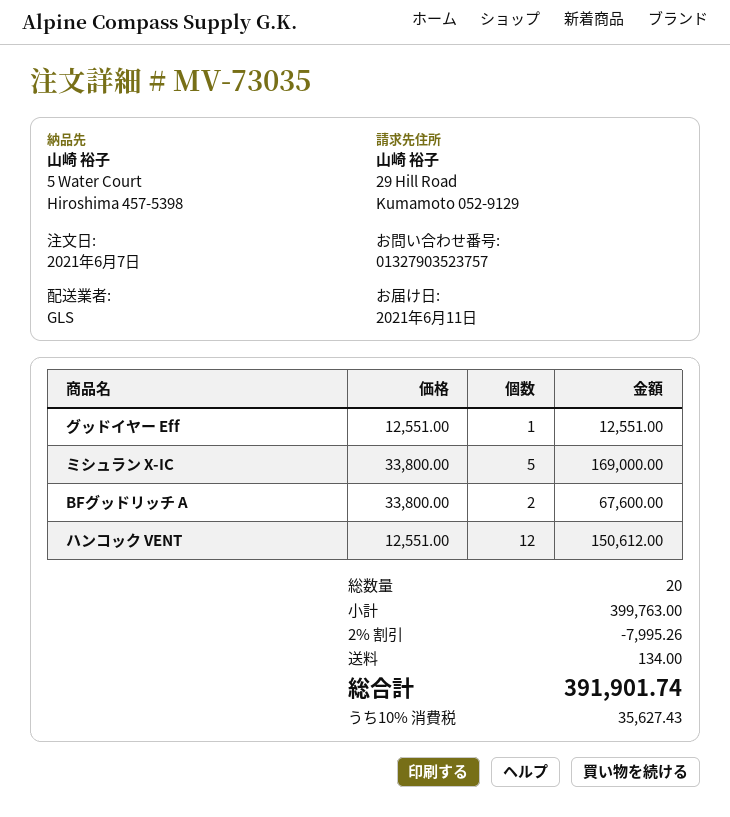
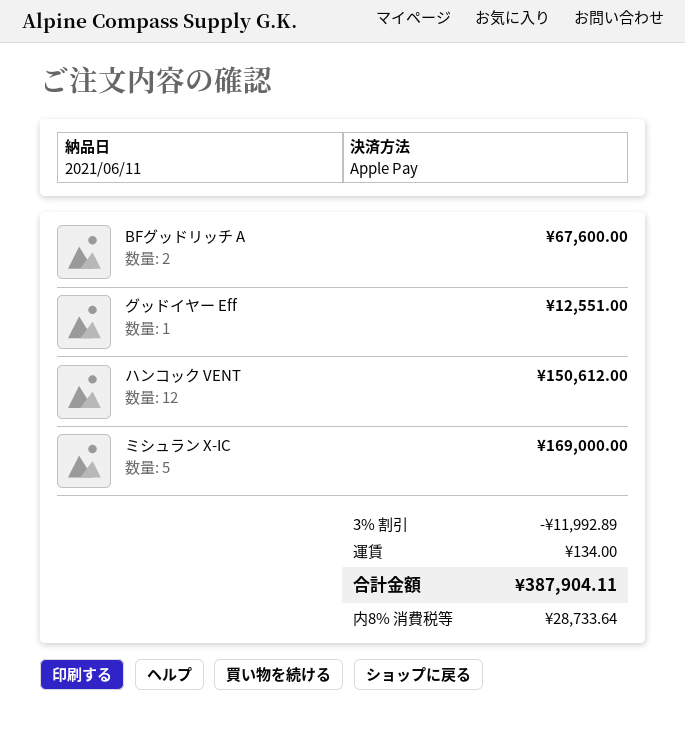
discount: 2% = 7995.26 -> 3% = 11992.89
tax: 10% = 35627.43 -> 8% = 28733.64
total: 391901.74 -> 387904.11

